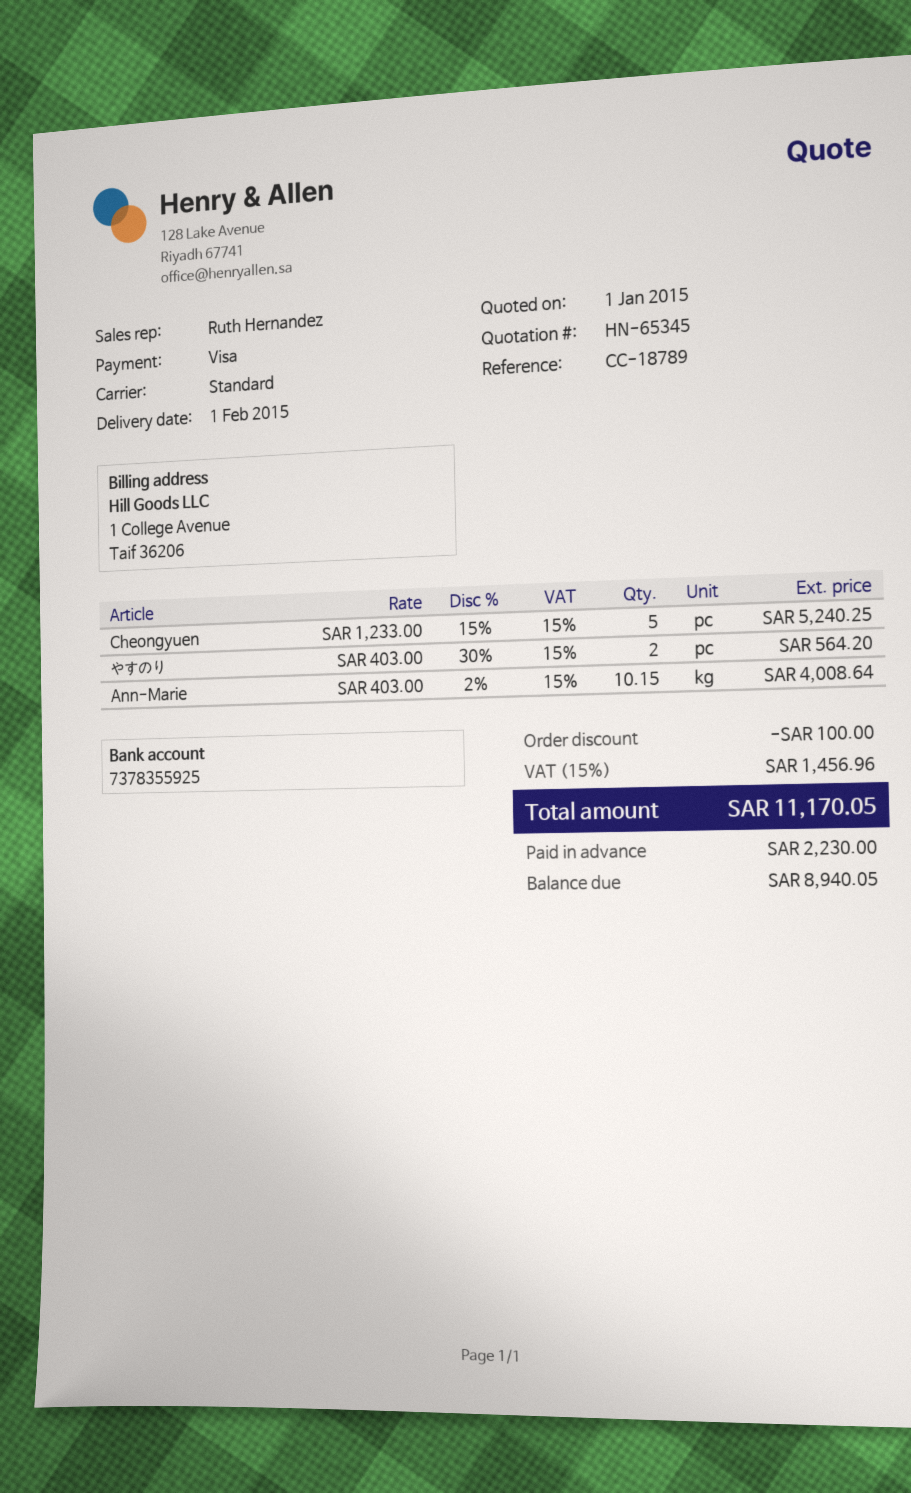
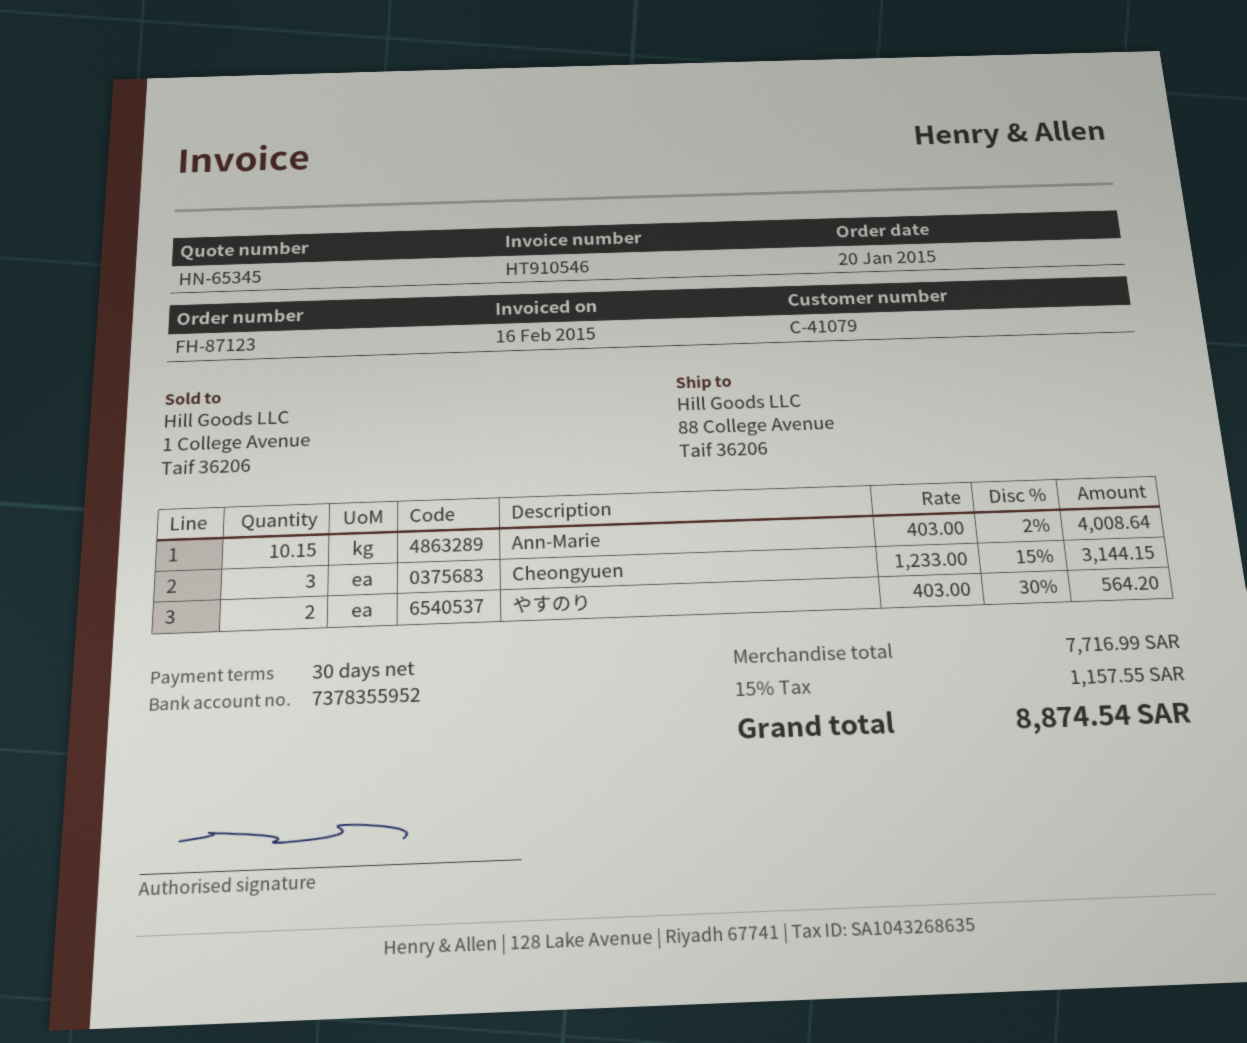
bank account: 7378355925 -> 7378355952
Cheongyuen: 5 x 1233.00 - 15% = 5240.25 -> 3 x 1233.00 - 15% = 3144.15
discount: 100.00 -> none
tax: 15% = 1456.96 -> 15% = 1157.55
total: 11170.05 -> 8874.54

